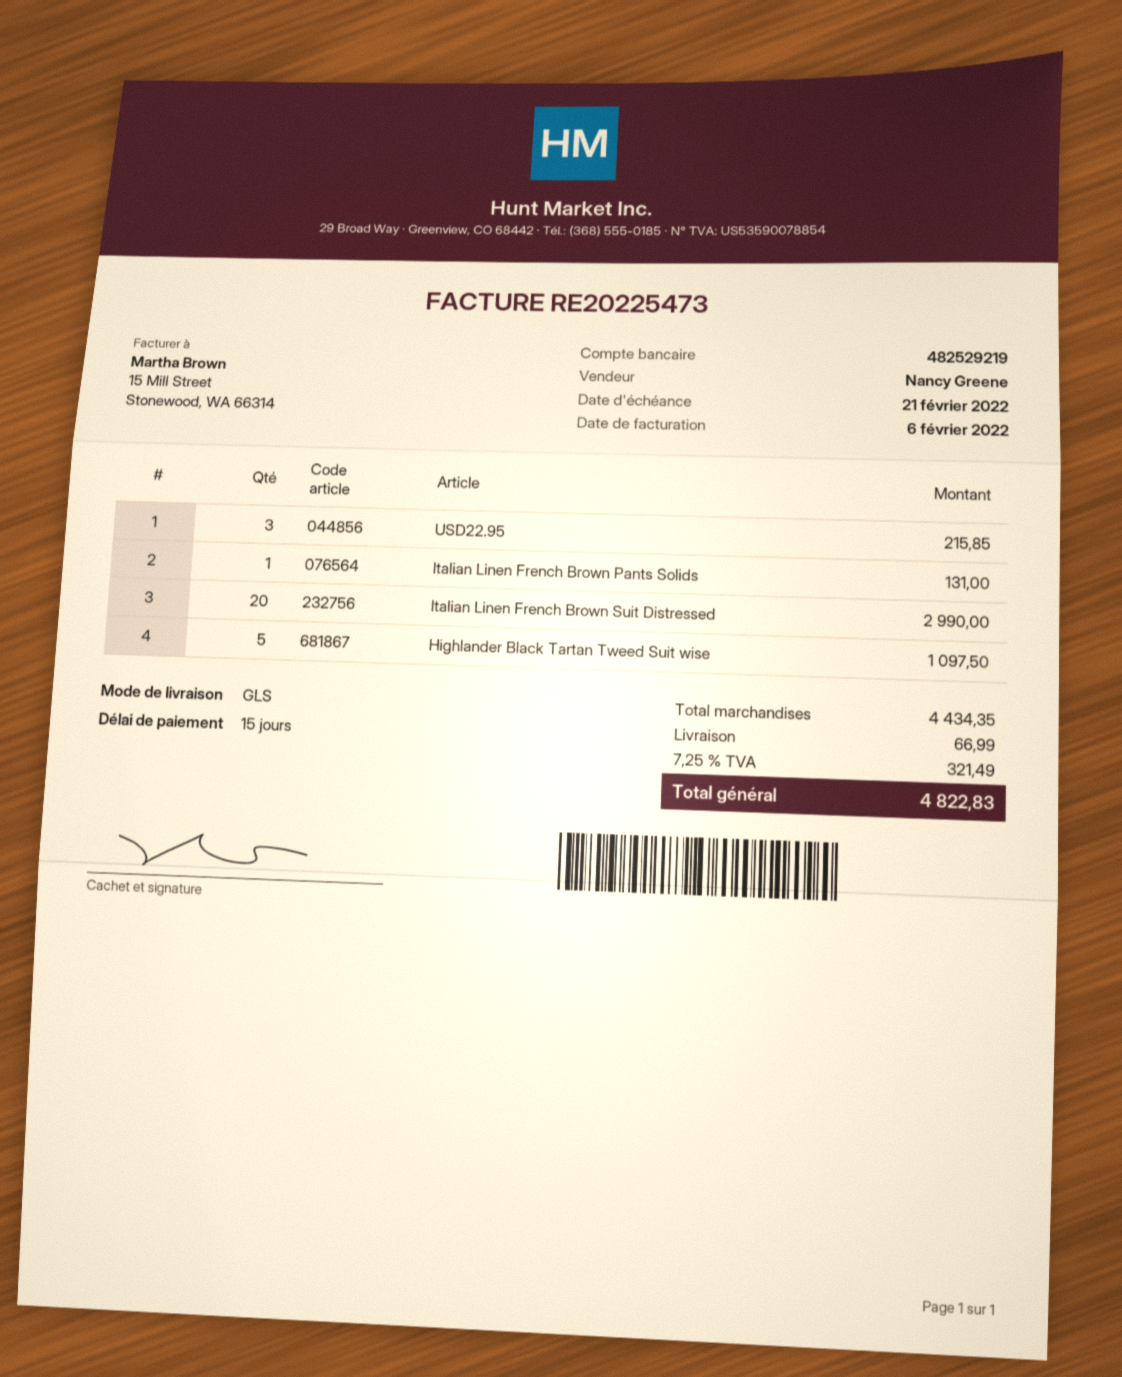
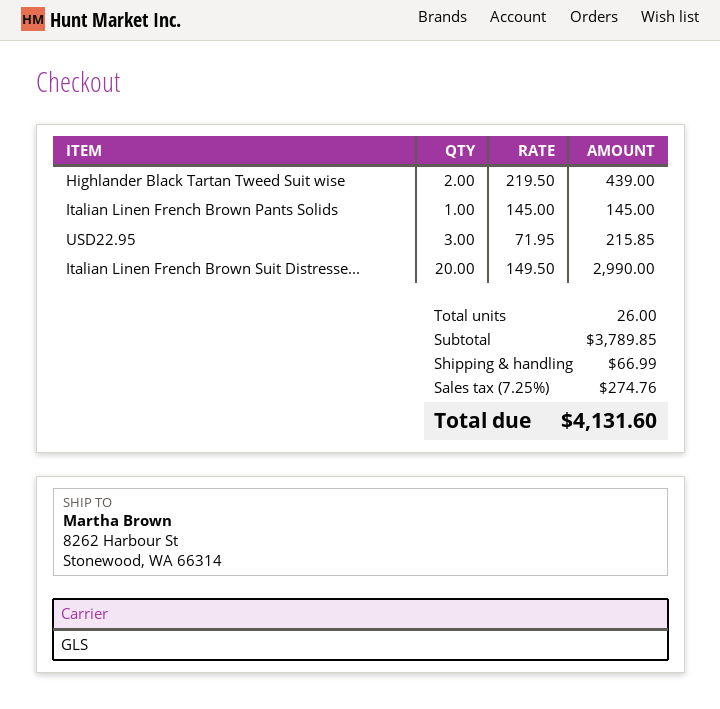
Italian Linen French Brown Pants Solids: 1 for 131.00 -> 1 for 145.00
Highlander Black Tartan Tweed Suit wise: 5 for 1097.50 -> 2 for 439.00
subtotal: 4434.35 -> 3789.85
tax: 7.25% = 321.49 -> 7.25% = 274.76
total: 4822.83 -> 4131.60

